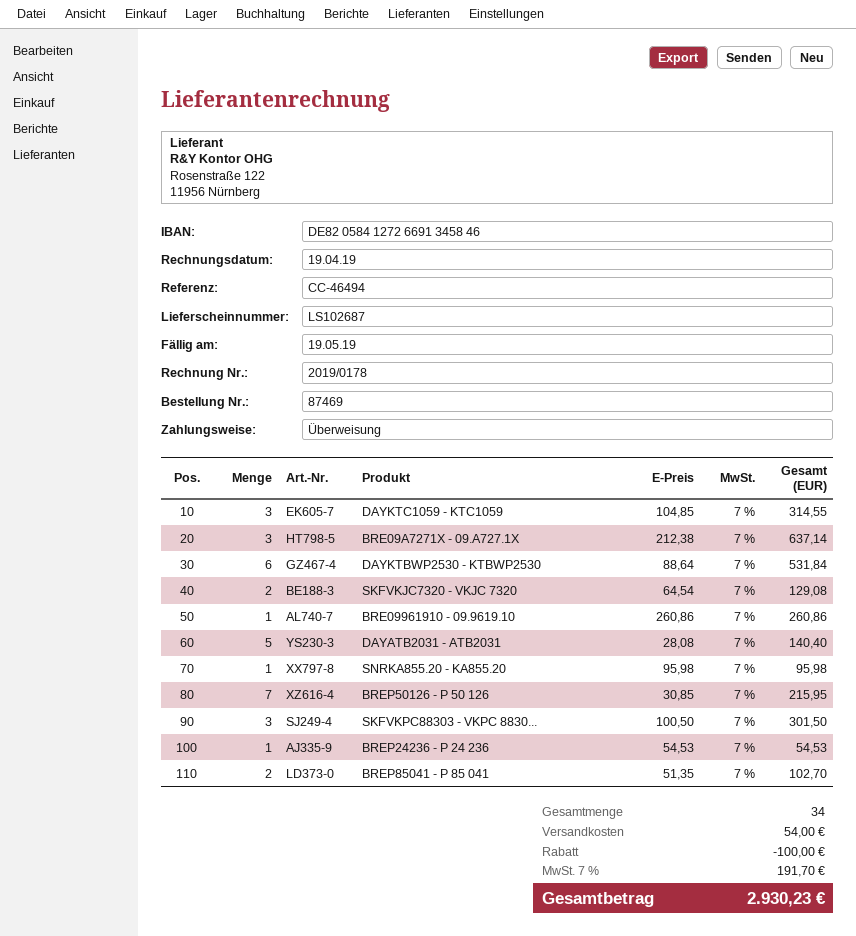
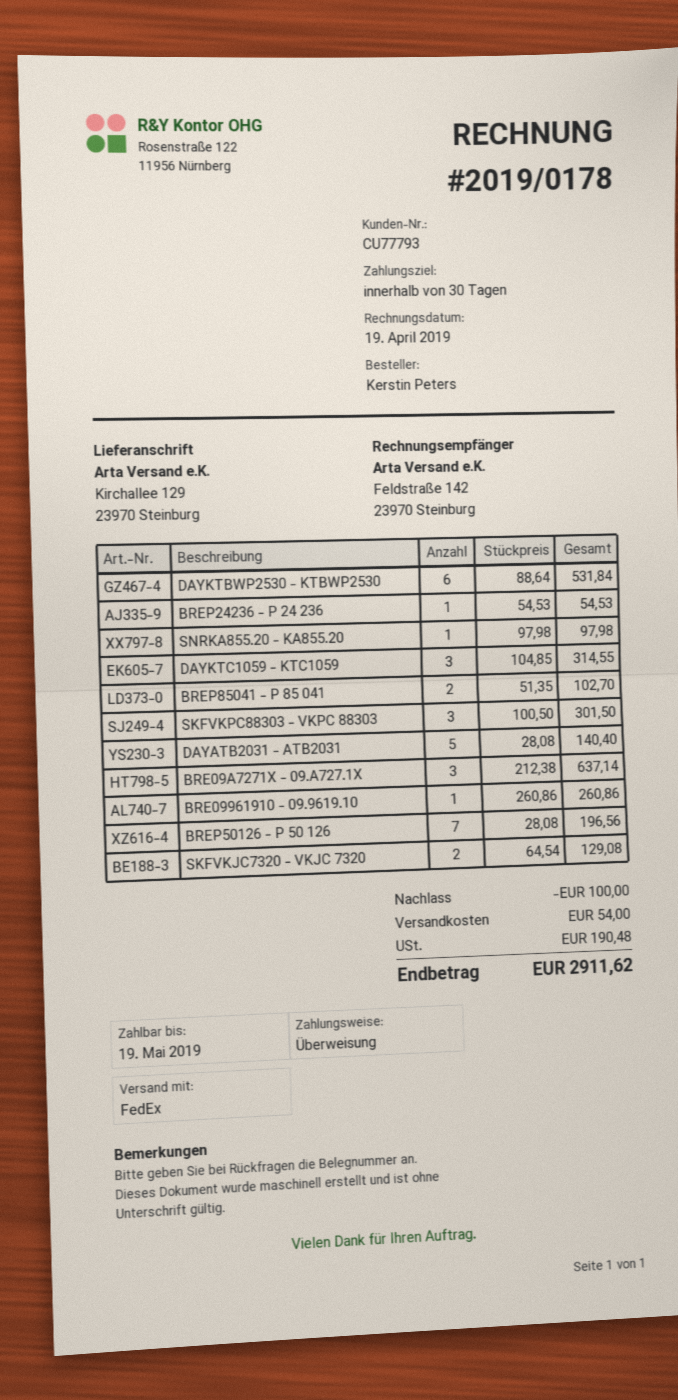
SNRKA855.20 - KA855.20: 1 x 95.98 = 95.98 -> 1 x 97.98 = 97.98
BREP50126 - P 50 126: 7 x 30.85 = 215.95 -> 7 x 28.08 = 196.56
tax: 191.70 -> 190.48
total: 2930.23 -> 2911.62

